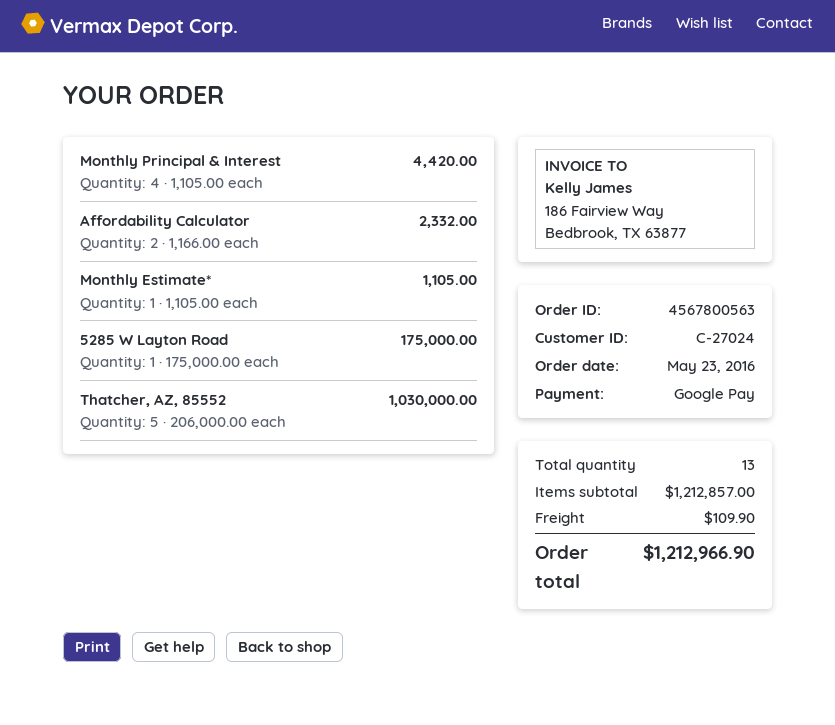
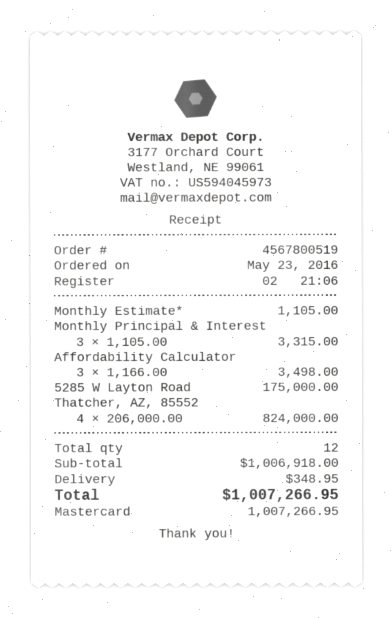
order number: 4567800563 -> 4567800519
payment method: Google Pay -> Mastercard
Monthly Principal & Interest: 4 x 1105.00 = 4420.00 -> 3 x 1105.00 = 3315.00
Affordability Calculator: 2 x 1166.00 = 2332.00 -> 3 x 1166.00 = 3498.00
Thatcher, AZ, 85552: 5 x 206000.00 = 1030000.00 -> 4 x 206000.00 = 824000.00
total quantity: 13 -> 12
subtotal: 1212857.00 -> 1006918.00
shipping: 109.90 -> 348.95
total: 1212966.90 -> 1007266.95

